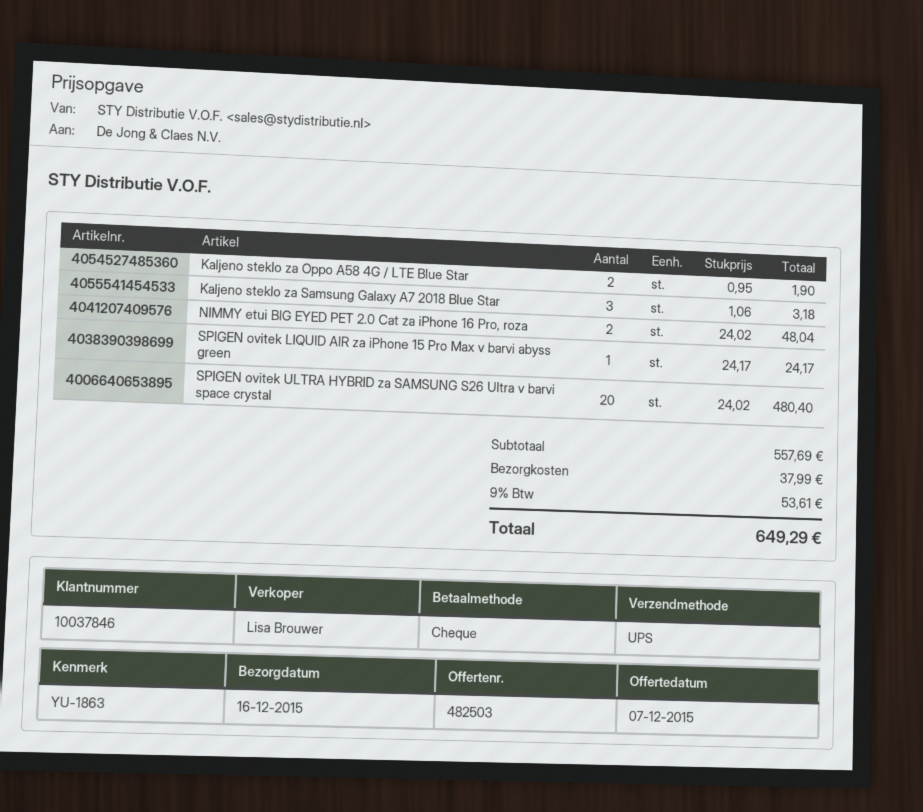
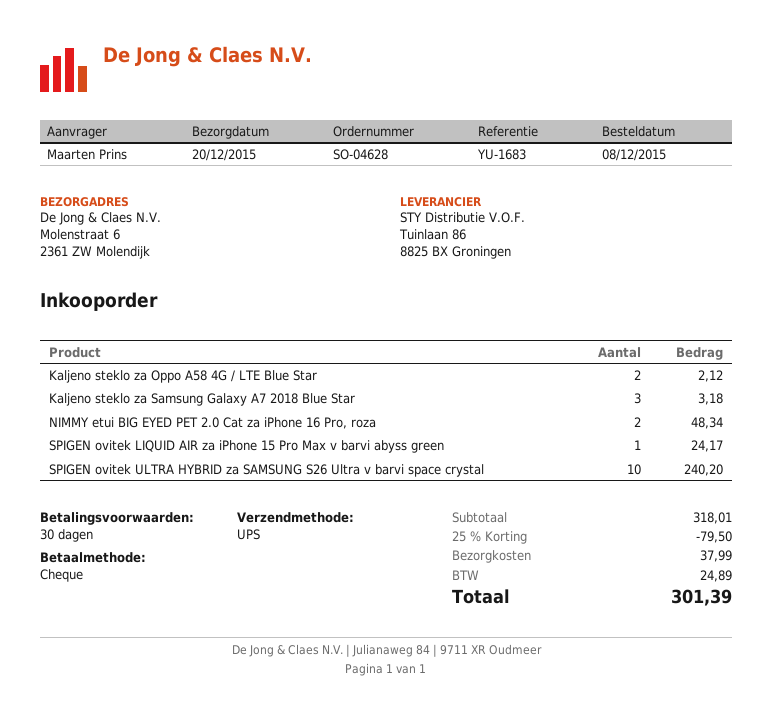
delivery date: 2015-12-16 -> 2015-12-20
reference: YU-1863 -> YU-1683
Kaljeno steklo za Oppo A58 4G / LTE Blue Star: 2 for 1.90 -> 2 for 2.12
NIMMY etui BIG EYED PET 2.0 Cat za iPhone 16 Pro, roza: 2 for 48.04 -> 2 for 48.34
SPIGEN ovitek ULTRA HYBRID za SAMSUNG S26 Ultra v barvi space crystal: 20 for 480.40 -> 10 for 240.20
subtotal: 557.69 -> 318.01
discount: none -> 25% = 79.50
tax: 53.61 -> 24.89
total: 649.29 -> 301.39

